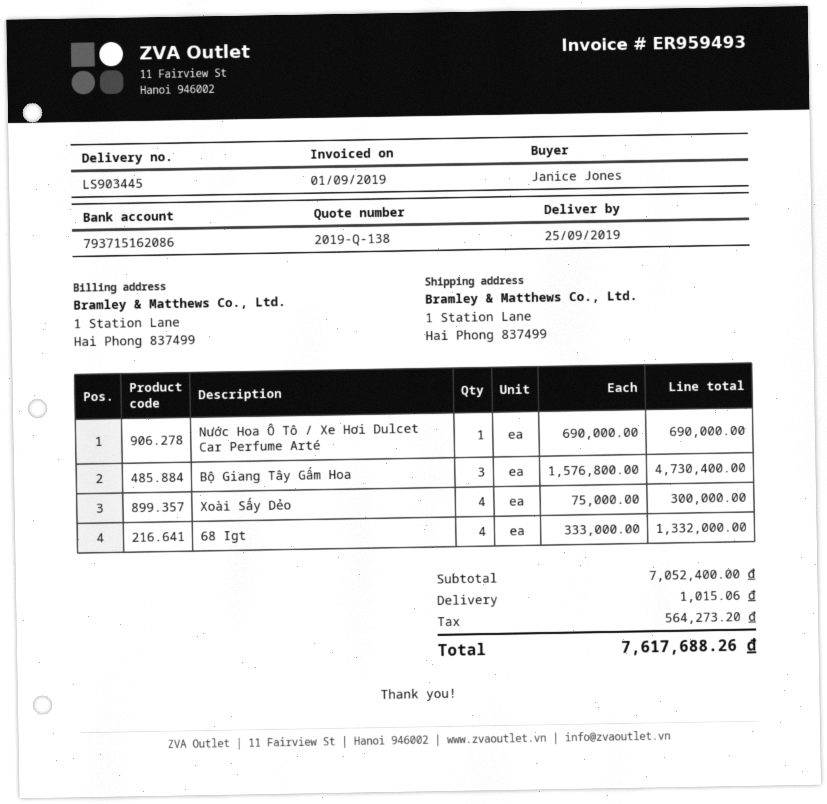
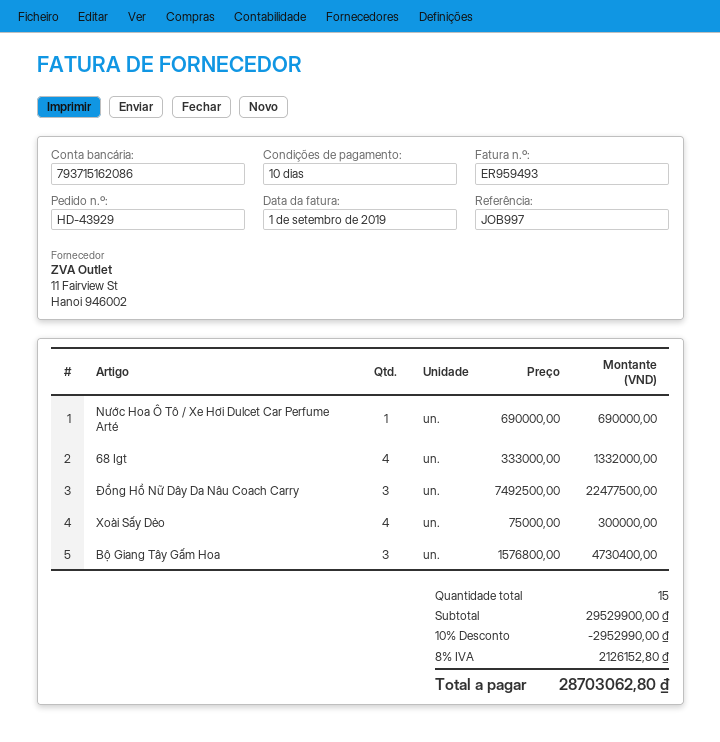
Đồng Hồ Nữ Dây Da Nâu Coach Carry: none -> 3 x 7492500.00 = 22477500.00
subtotal: 7052400.00 -> 29529900.00
discount: none -> 10% = 2952990.00
shipping: 1015.06 -> none
tax: 564273.20 -> 2126152.80
total: 7617688.26 -> 28703062.80

